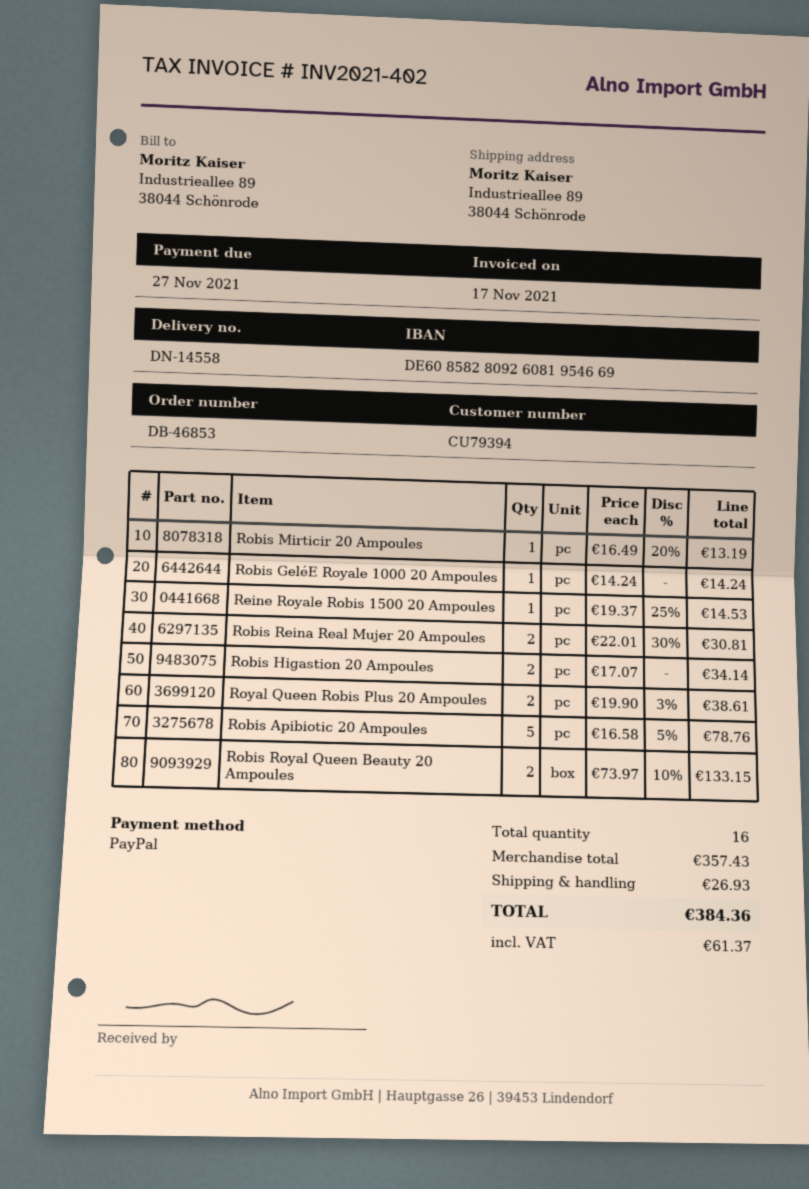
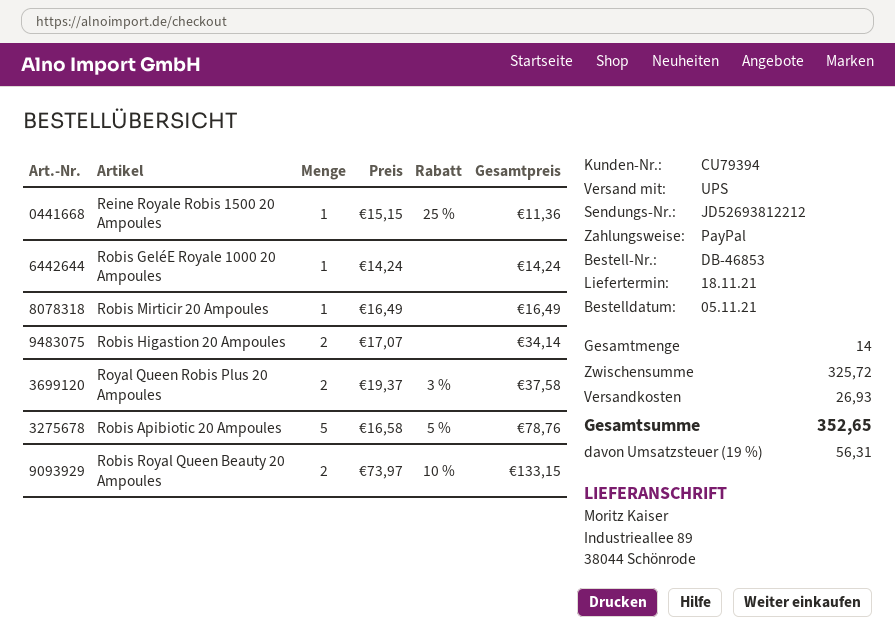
Robis Mirticir 20 Ampoules: 1 x 16.49 - 20% = 13.19 -> 1 x 16.49 = 16.49
Reine Royale Robis 1500 20 Ampoules: 1 x 19.37 - 25% = 14.53 -> 1 x 15.15 - 25% = 11.36
Robis Reina Real Mujer 20 Ampoules: 2 x 22.01 - 30% = 30.81 -> none
Royal Queen Robis Plus 20 Ampoules: 2 x 19.90 - 3% = 38.61 -> 2 x 19.37 - 3% = 37.58
total quantity: 16 -> 14
subtotal: 357.43 -> 325.72
tax: 61.37 -> 56.31
total: 384.36 -> 352.65

